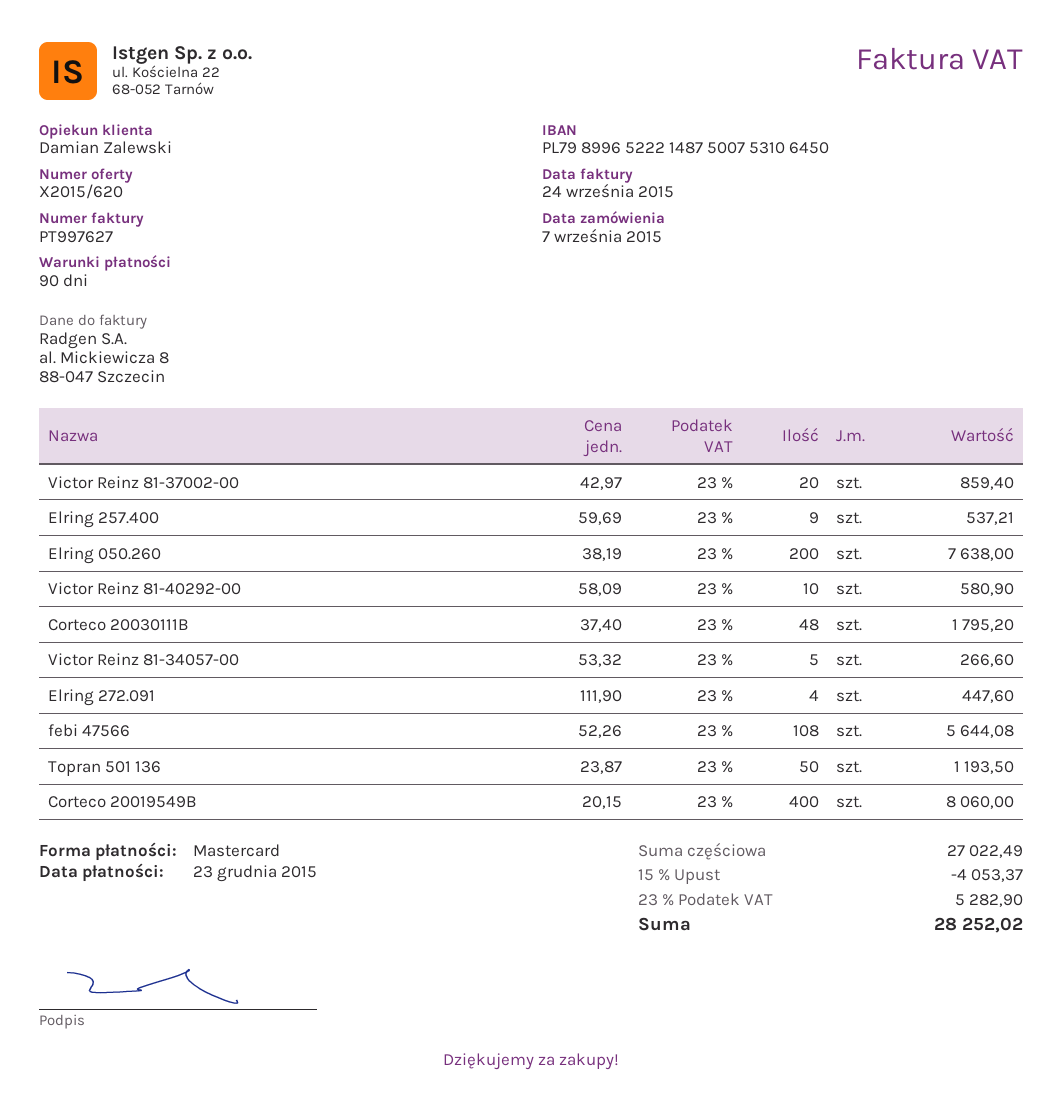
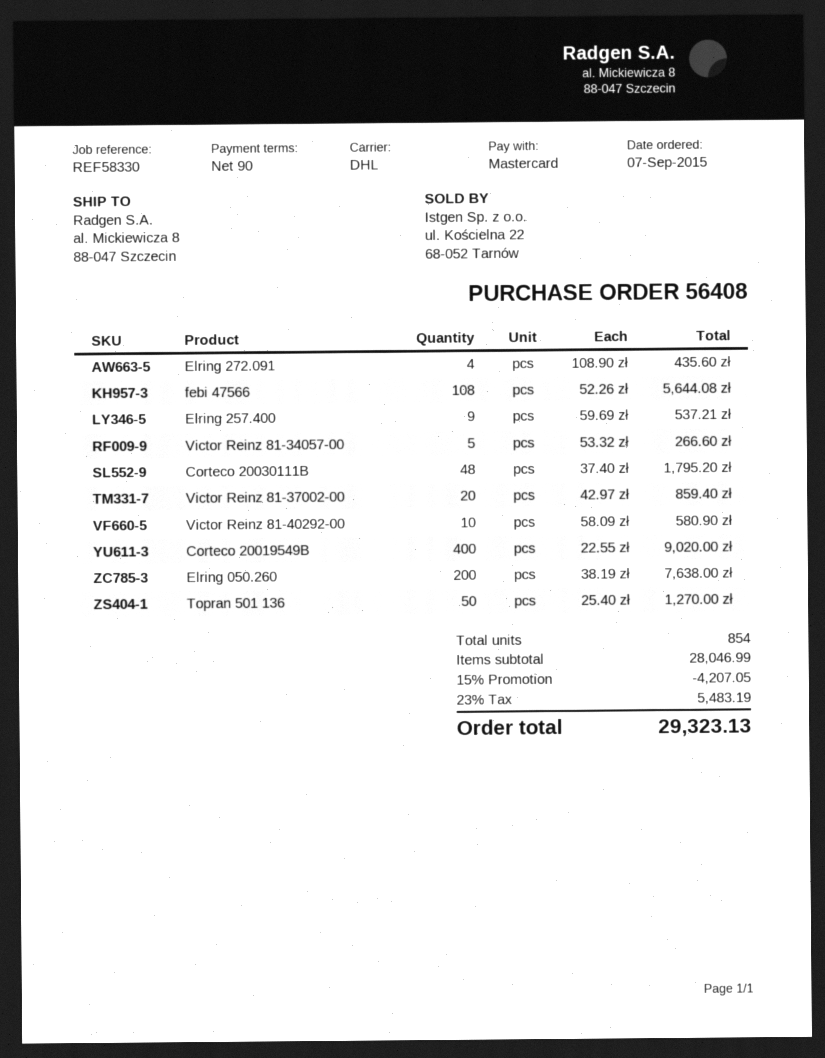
Elring 272.091: 4 x 111.90 = 447.60 -> 4 x 108.90 = 435.60
Topran 501 136: 50 x 23.87 = 1193.50 -> 50 x 25.40 = 1270.00
Corteco 20019549B: 400 x 20.15 = 8060.00 -> 400 x 22.55 = 9020.00
subtotal: 27022.49 -> 28046.99
discount: 15% = 4053.37 -> 15% = 4207.05
tax: 23% = 5282.90 -> 23% = 5483.19
total: 28252.02 -> 29323.13

